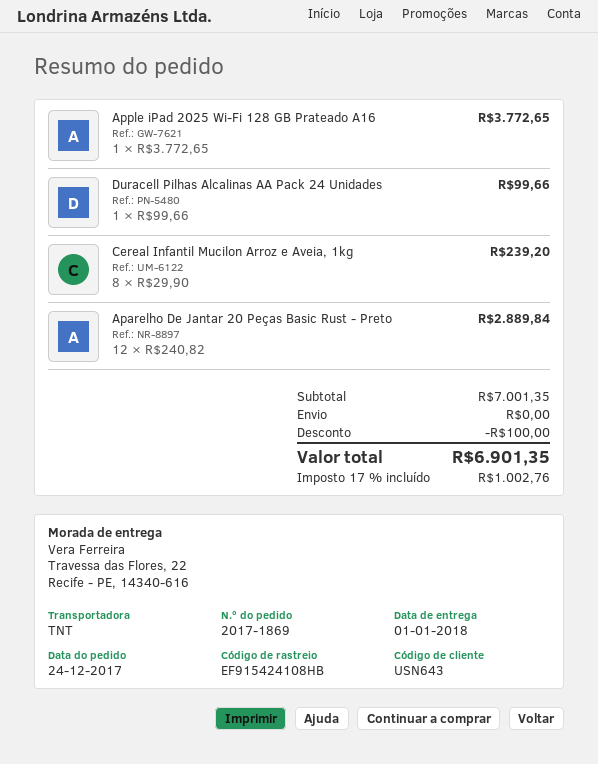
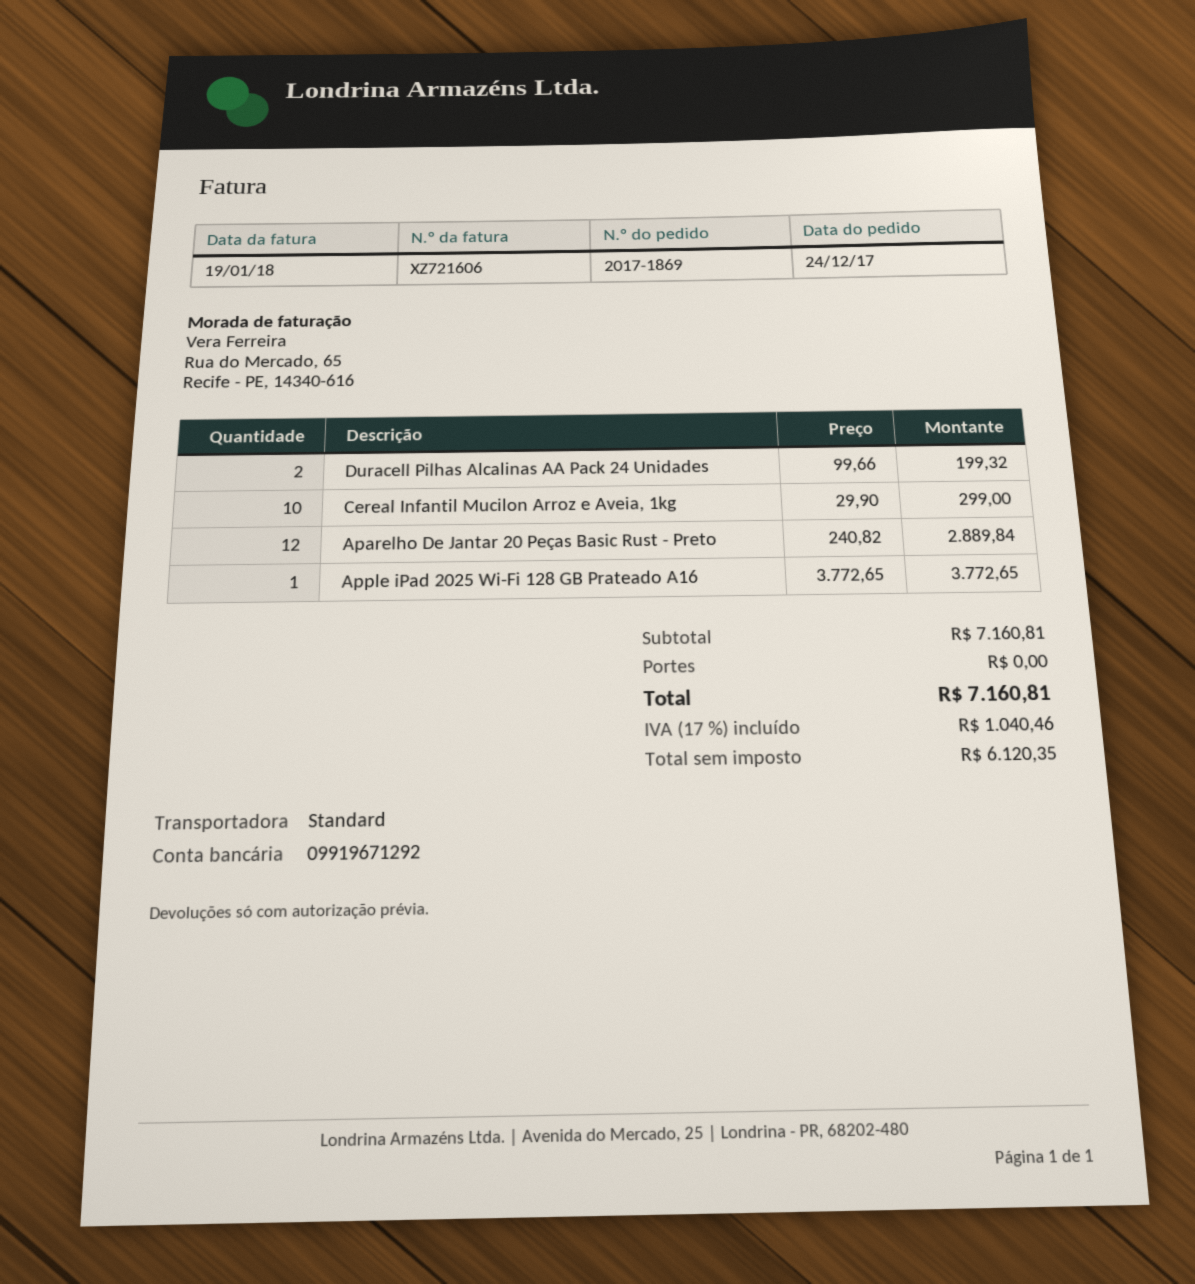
shipping method: TNT -> standard
Duracell Pilhas Alcalinas AA Pack 24 Unidades: 1 x 99.66 = 99.66 -> 2 x 99.66 = 199.32
Cereal Infantil Mucilon Arroz e Aveia, 1kg: 8 x 29.90 = 239.20 -> 10 x 29.90 = 299.00
subtotal: 7001.35 -> 7160.81
discount: 100.00 -> none
tax: 17% = 1002.76 -> 17% = 1040.46
total: 6901.35 -> 7160.81

